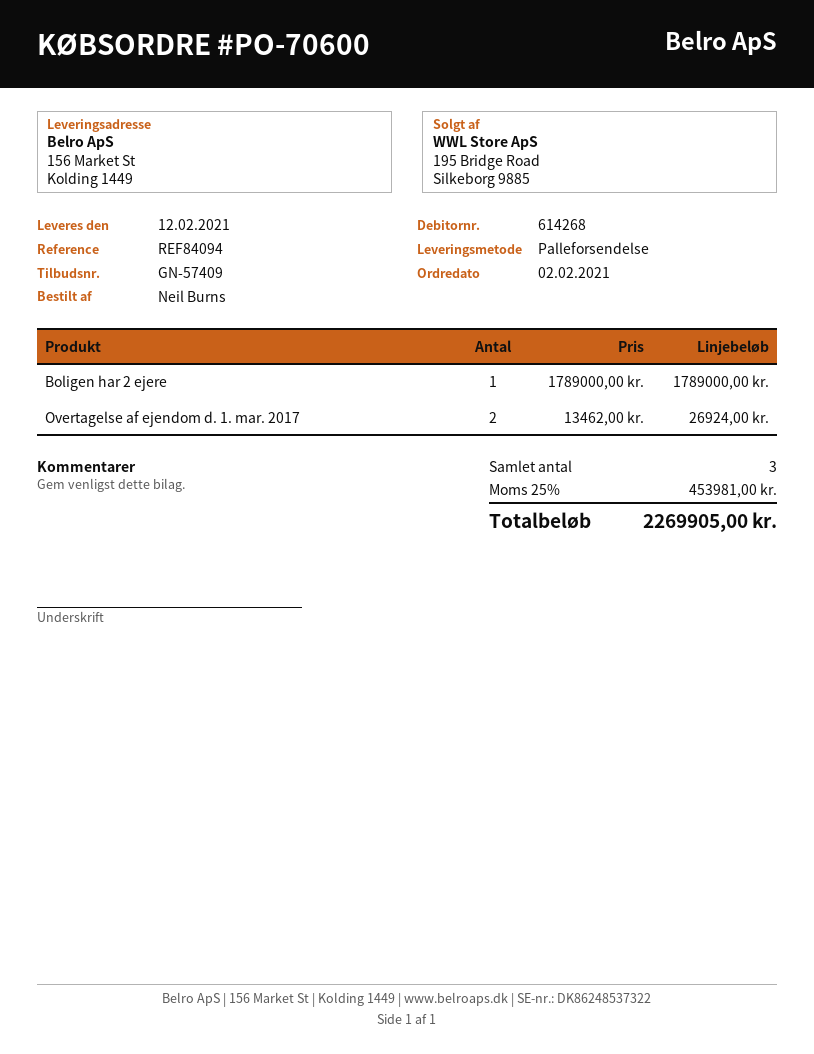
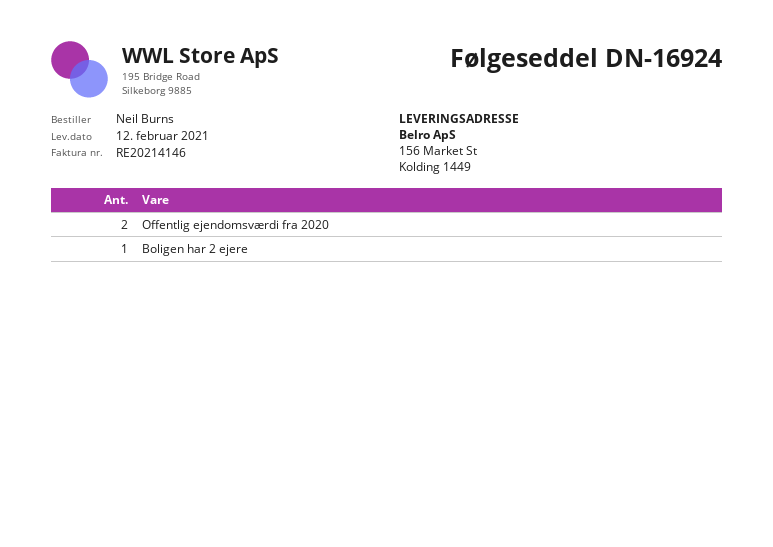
Overtagelse af ejendom d. 1. mar. 2017: 2 -> none
Offentlig ejendomsværdi fra 2020: none -> 2

